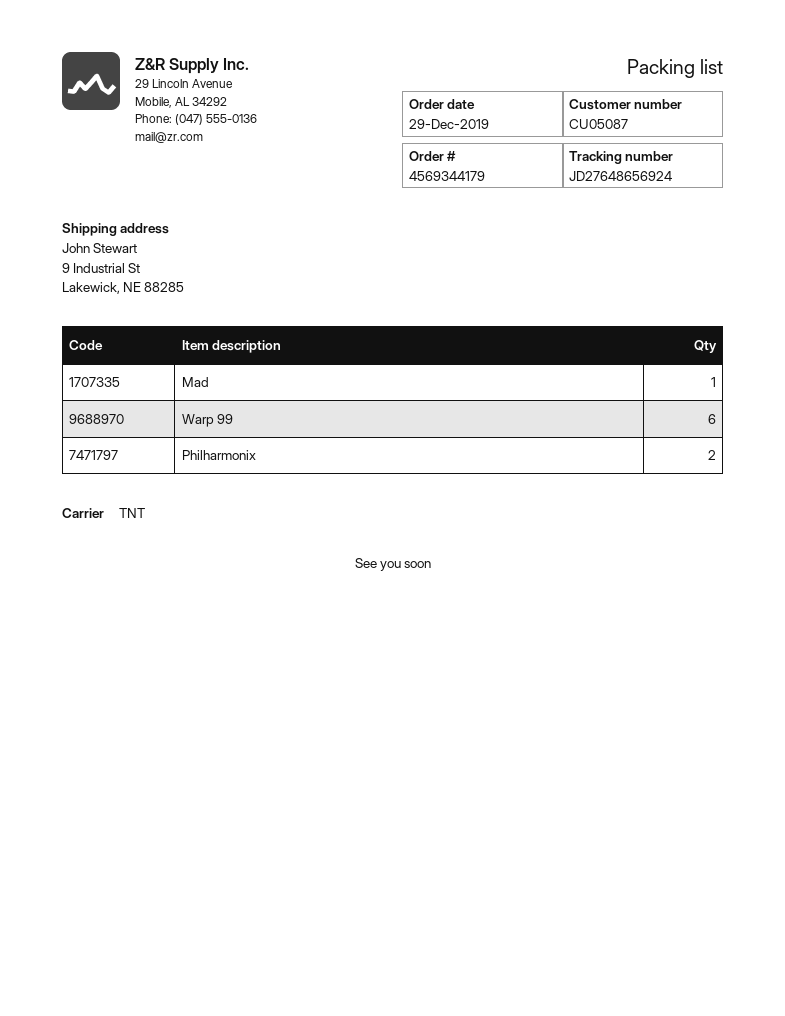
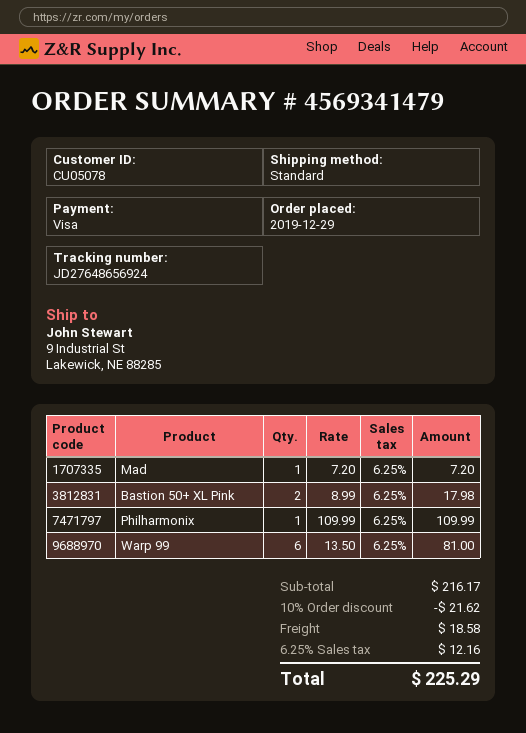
order number: 4569344179 -> 4569341479
customer number: CU05087 -> CU05078
shipping method: TNT -> standard
Philharmonix: 2 -> 1
Bastion 50+ XL Pink: none -> 2

